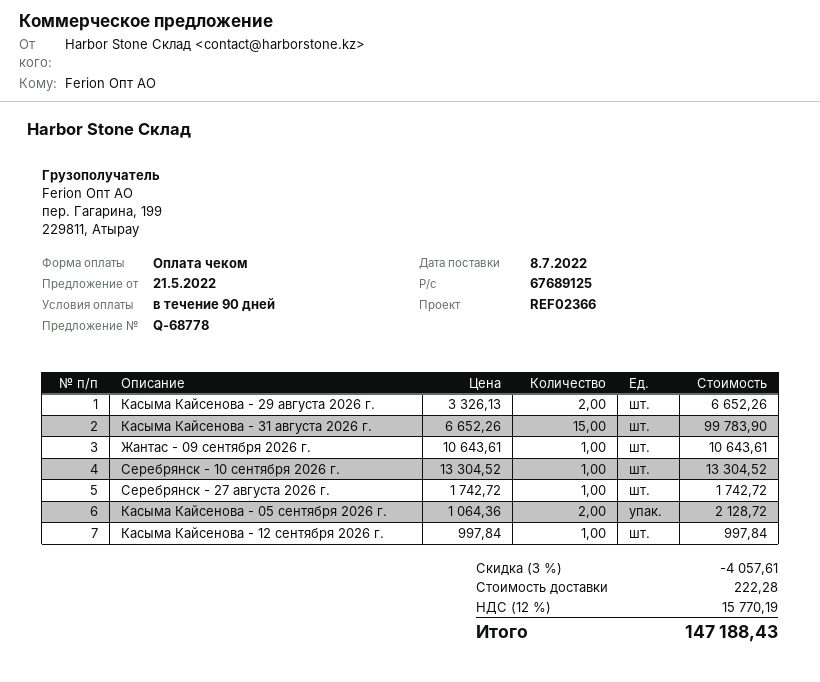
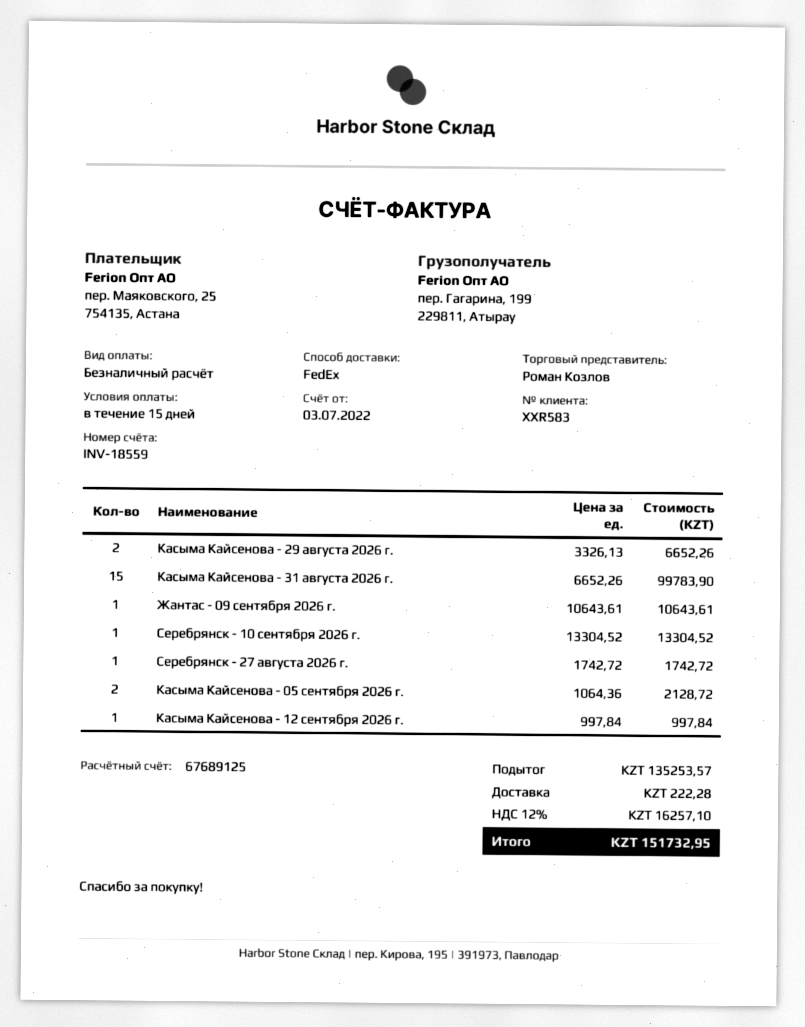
payment terms: 90 days -> 15 days
payment method: cheque -> bank transfer
discount: 3% = 4057.61 -> none
tax: 12% = 15770.19 -> 12% = 16257.10
total: 147188.43 -> 151732.95

